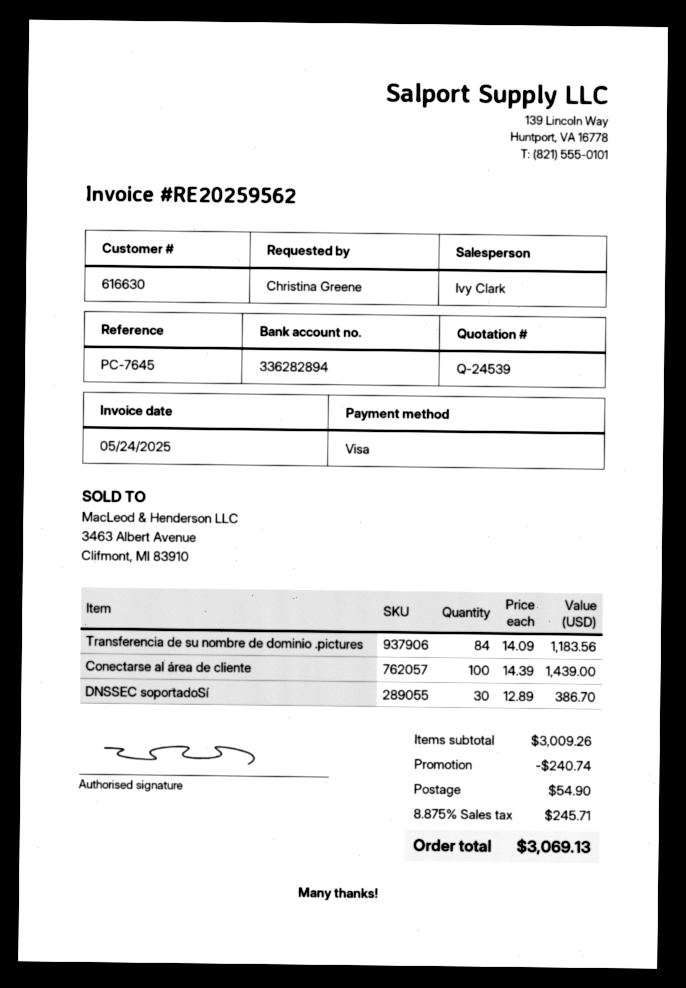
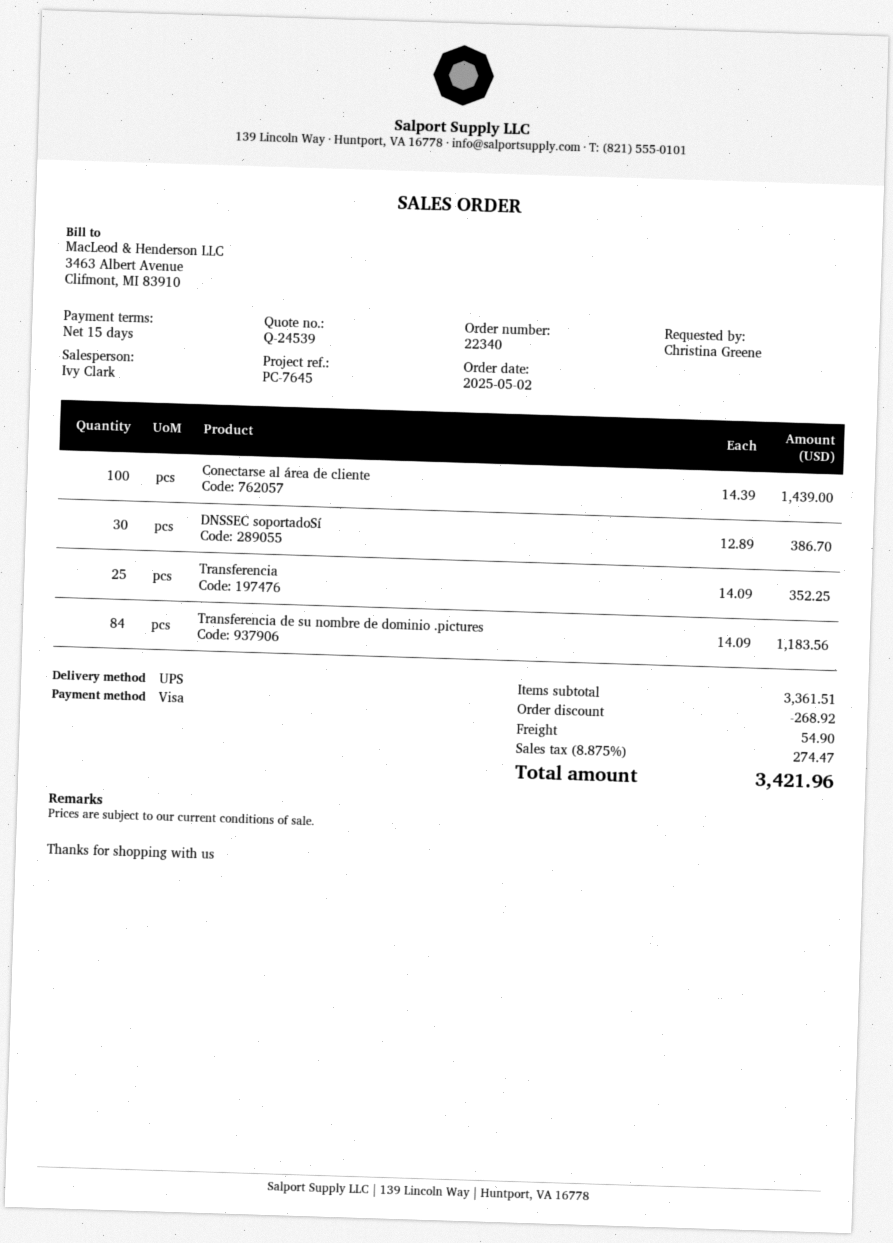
Transferencia: none -> 25 x 14.09 = 352.25
subtotal: 3009.26 -> 3361.51
discount: 240.74 -> 268.92
tax: 8.875% = 245.71 -> 8.875% = 274.47
total: 3069.13 -> 3421.96

